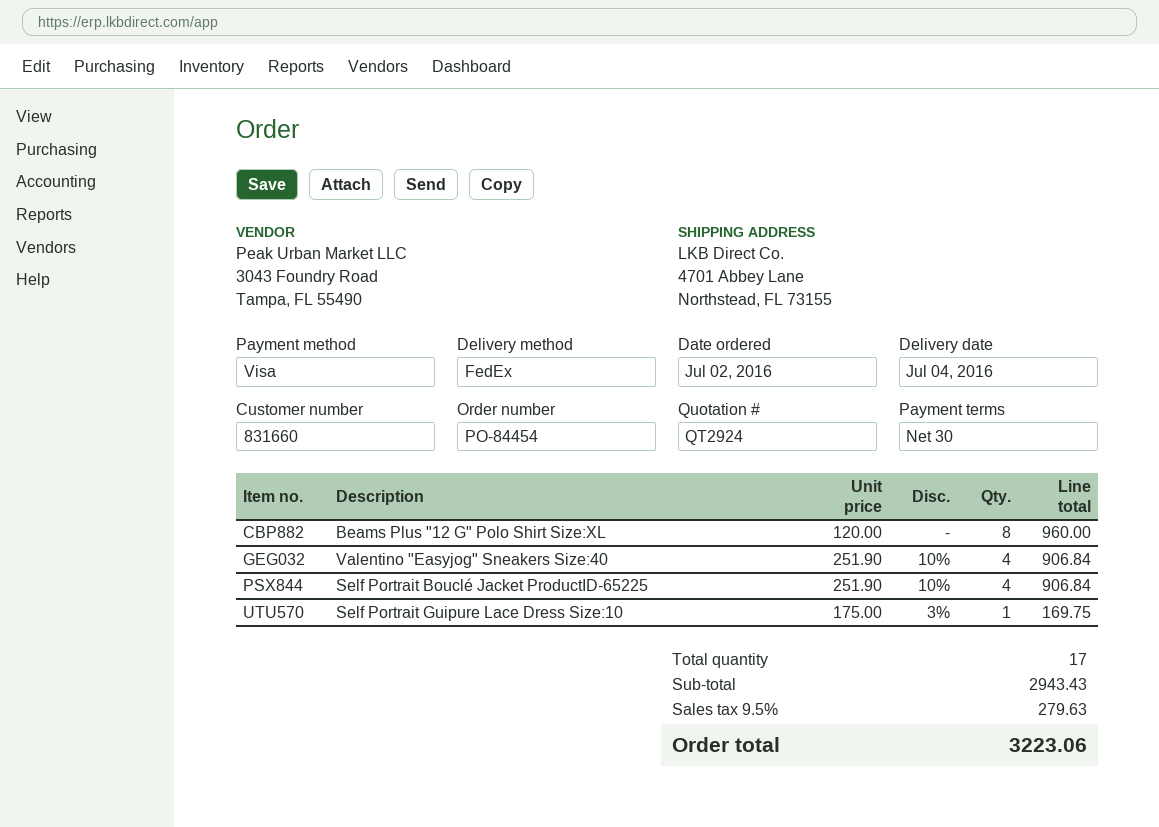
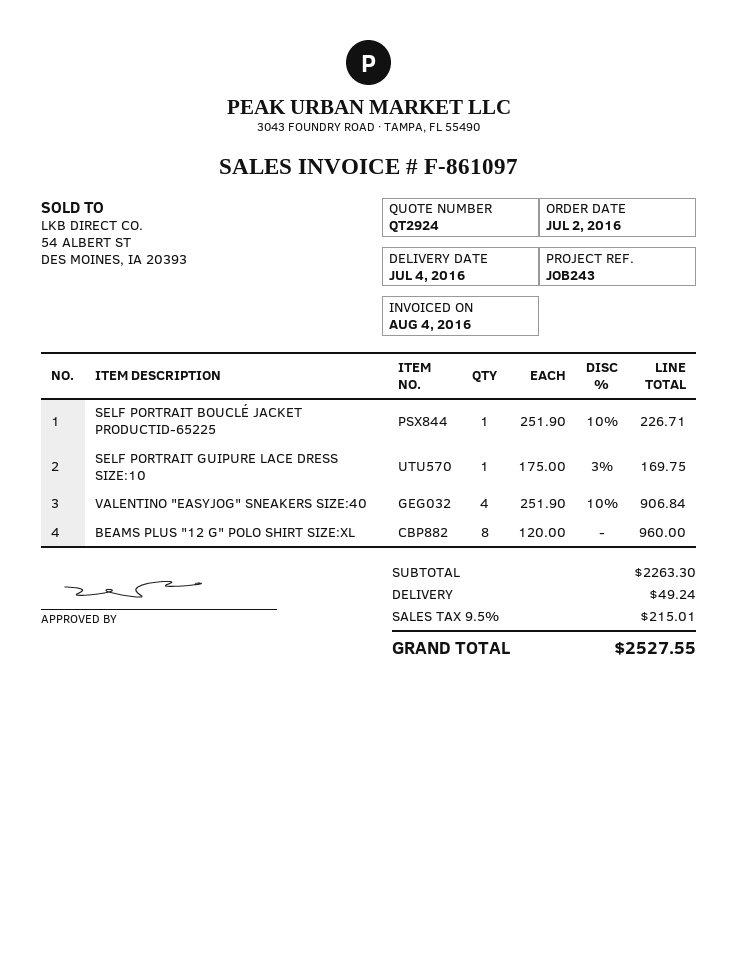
Self Portrait Bouclé Jacket ProductID-65225: 4 x 251.90 - 10% = 906.84 -> 1 x 251.90 - 10% = 226.71
subtotal: 2943.43 -> 2263.30
shipping: none -> 49.24
tax: 9.5% = 279.63 -> 9.5% = 215.01
total: 3223.06 -> 2527.55

